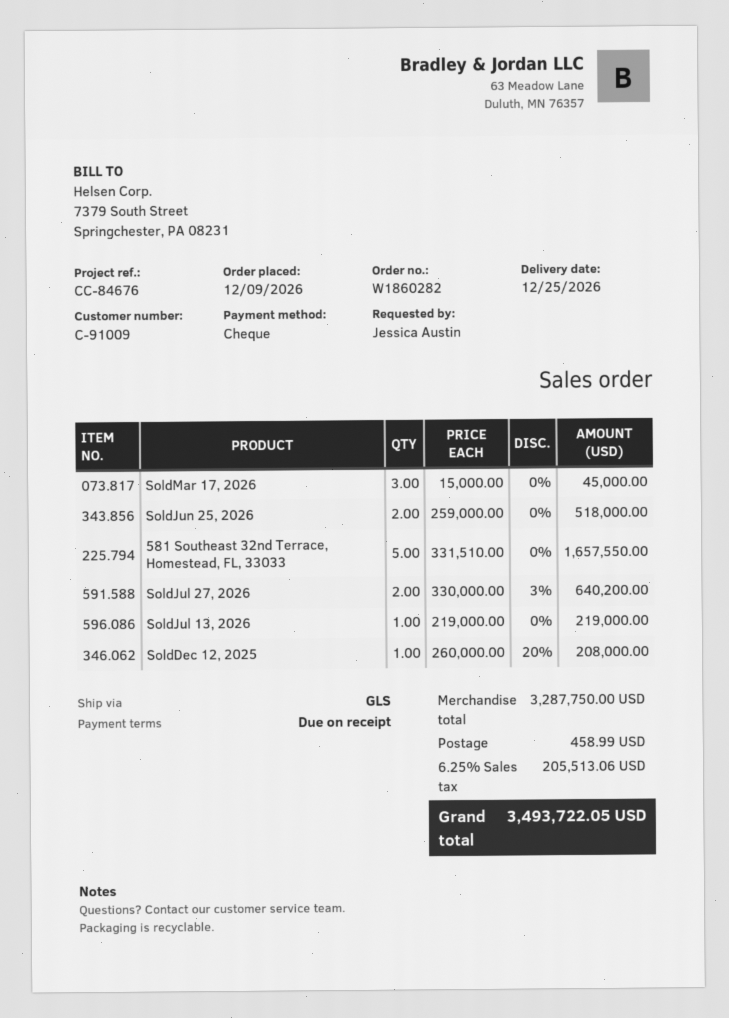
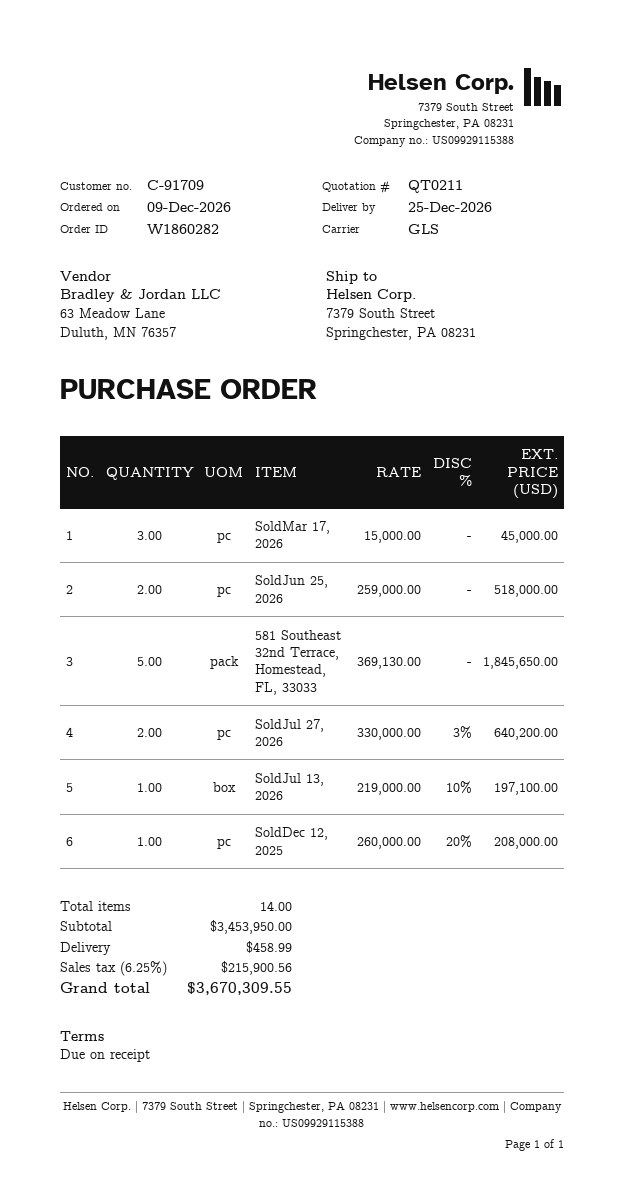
customer number: C-91009 -> C-91709
581 Southeast 32nd Terrace, Homestead, FL, 33033: 5 x 331510.00 = 1657550.00 -> 5 x 369130.00 = 1845650.00
SoldJul 13, 2026: 1 x 219000.00 = 219000.00 -> 1 x 219000.00 - 10% = 197100.00
subtotal: 3287750.00 -> 3453950.00
tax: 6.25% = 205513.06 -> 6.25% = 215900.56
total: 3493722.05 -> 3670309.55

